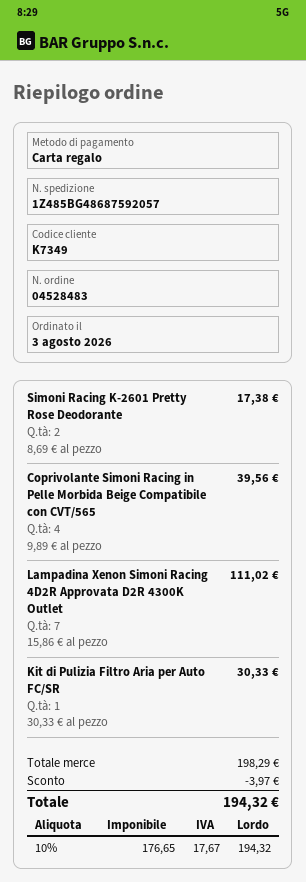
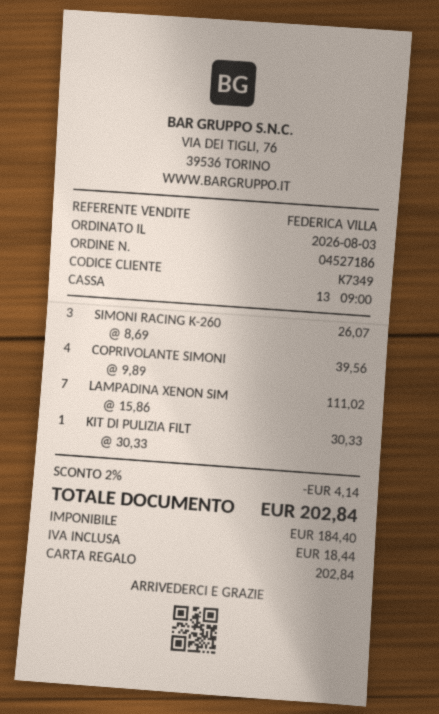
order number: 04528483 -> 04527186
Simoni Racing K-2601 Pretty Rose Deodorante: 2 x 8.69 = 17.38 -> 3 x 8.69 = 26.07
discount: 3.97 -> 4.14
net: 176.65 -> 184.40
tax: 17.67 -> 18.44
total: 194.32 -> 202.84

